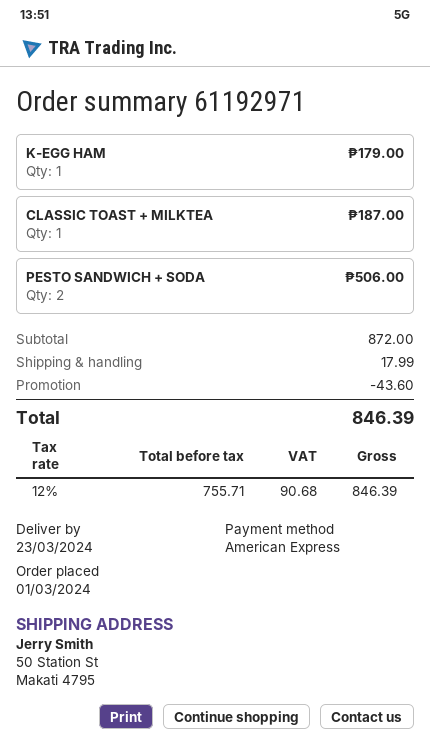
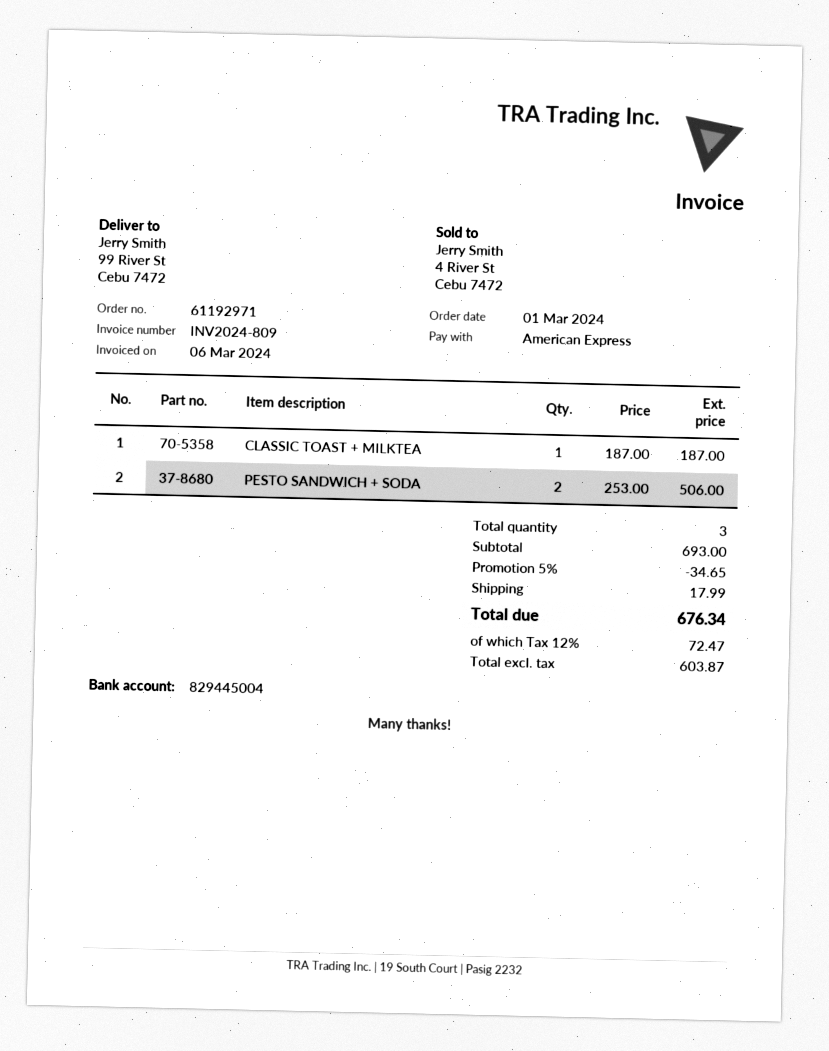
ship to: 50 Station St, Makati 4795 -> 99 River St, Cebu 7472
K-EGG HAM: 1 for 179.00 -> none
subtotal: 872.00 -> 693.00
discount: 43.60 -> 34.65
net: 755.71 -> 603.87
tax: 12% = 90.68 -> 12% = 72.47
total: 846.39 -> 676.34

